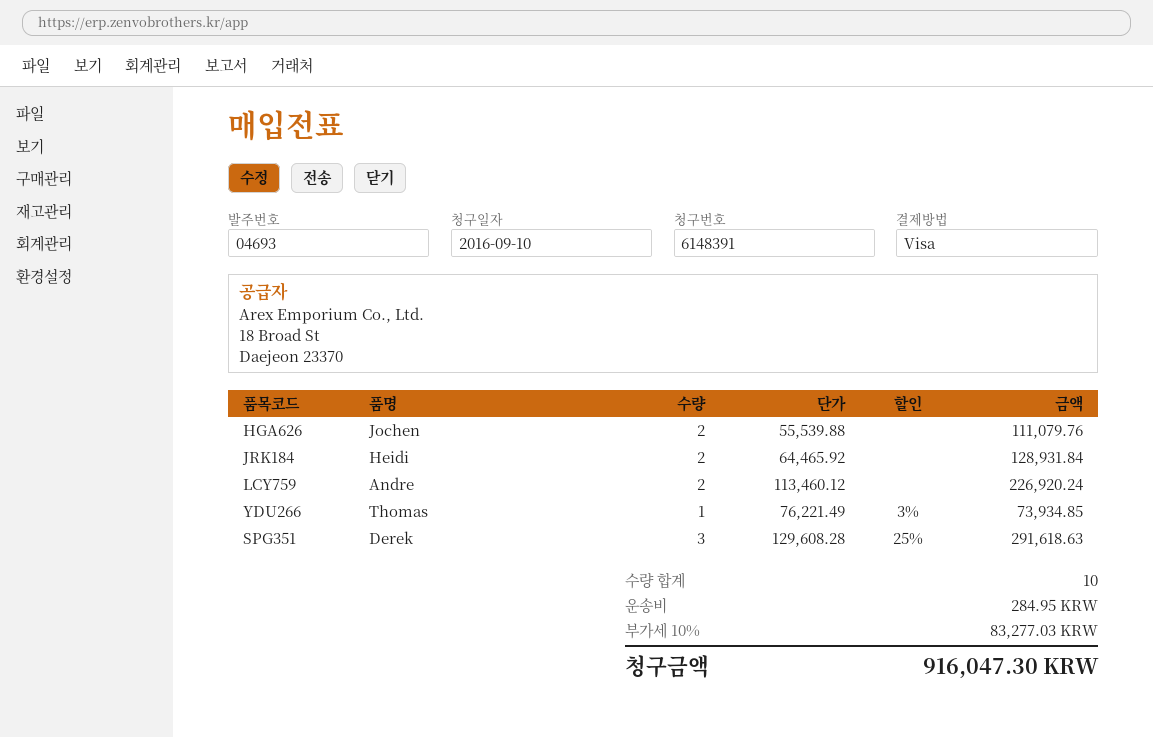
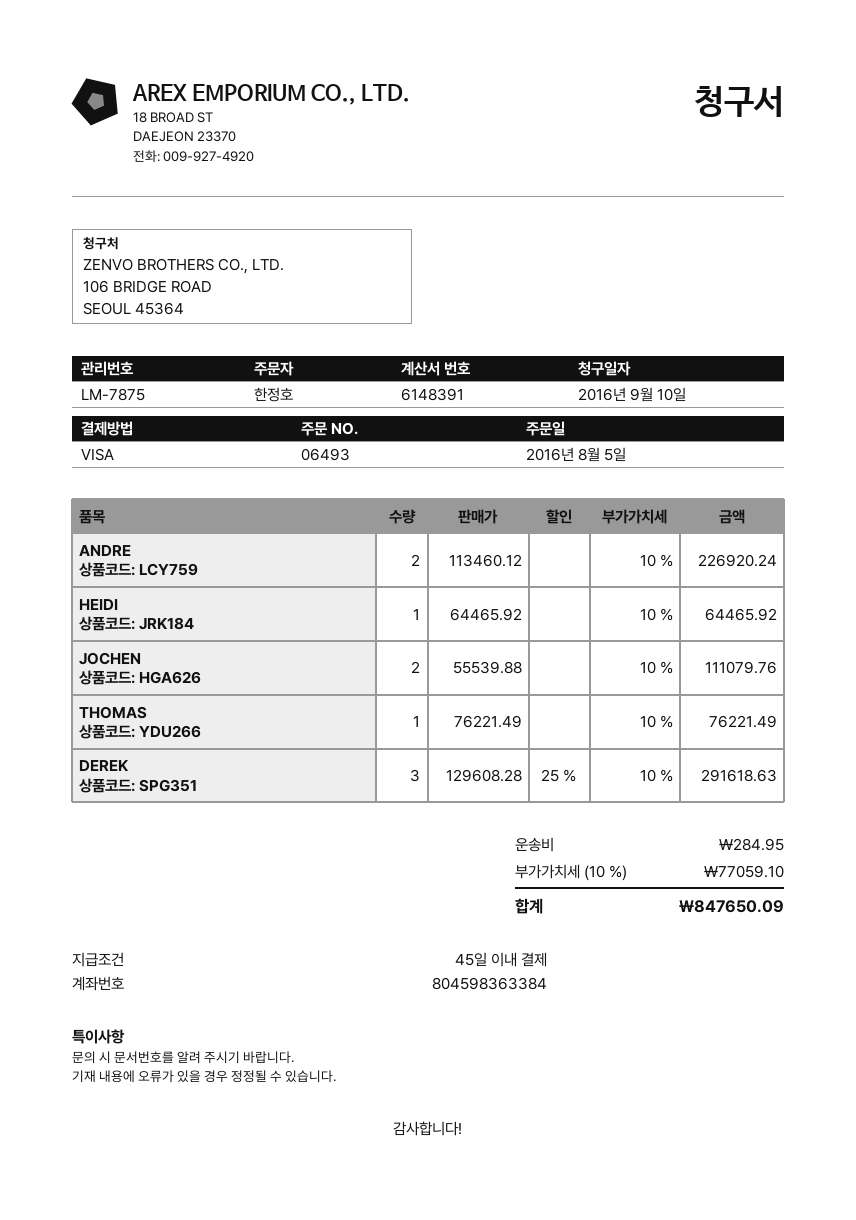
order number: 04693 -> 06493
Heidi: 2 x 64465.92 = 128931.84 -> 1 x 64465.92 = 64465.92
Thomas: 1 x 76221.49 - 3% = 73934.85 -> 1 x 76221.49 = 76221.49
tax: 10% = 83277.03 -> 10% = 77059.10
total: 916047.30 -> 847650.09

